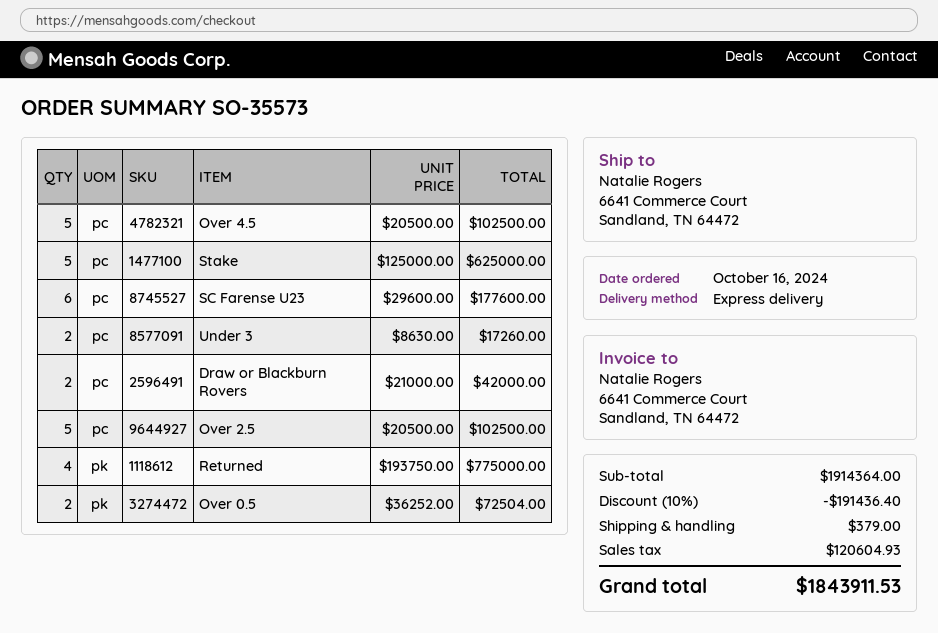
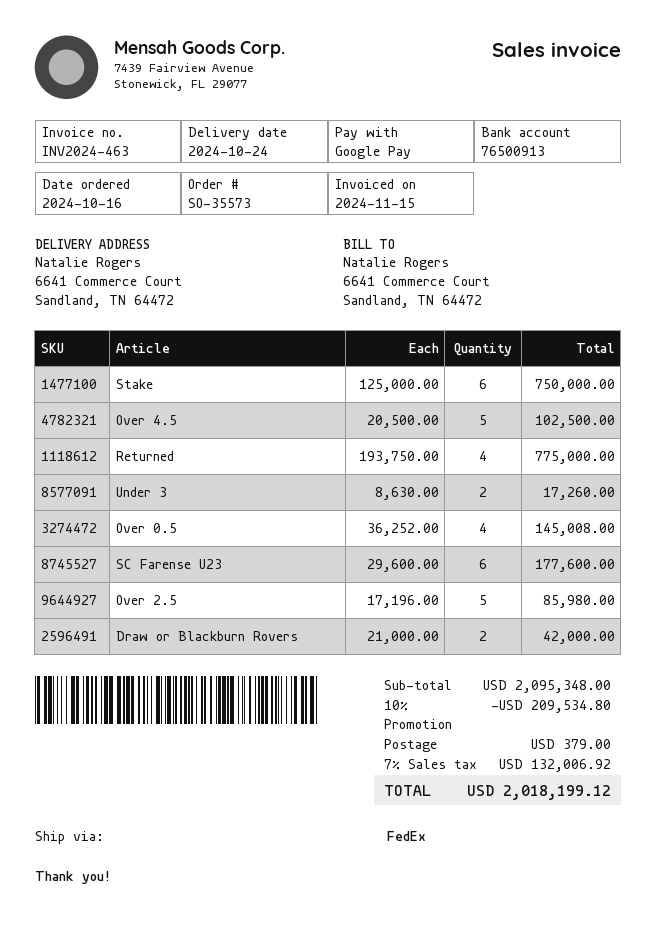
shipping method: express -> FedEx
Stake: 5 x 125000.00 = 625000.00 -> 6 x 125000.00 = 750000.00
Over 2.5: 5 x 20500.00 = 102500.00 -> 5 x 17196.00 = 85980.00
Over 0.5: 2 x 36252.00 = 72504.00 -> 4 x 36252.00 = 145008.00
subtotal: 1914364.00 -> 2095348.00
discount: 10% = 191436.40 -> 10% = 209534.80
tax: 120604.93 -> 132006.92
total: 1843911.53 -> 2018199.12

